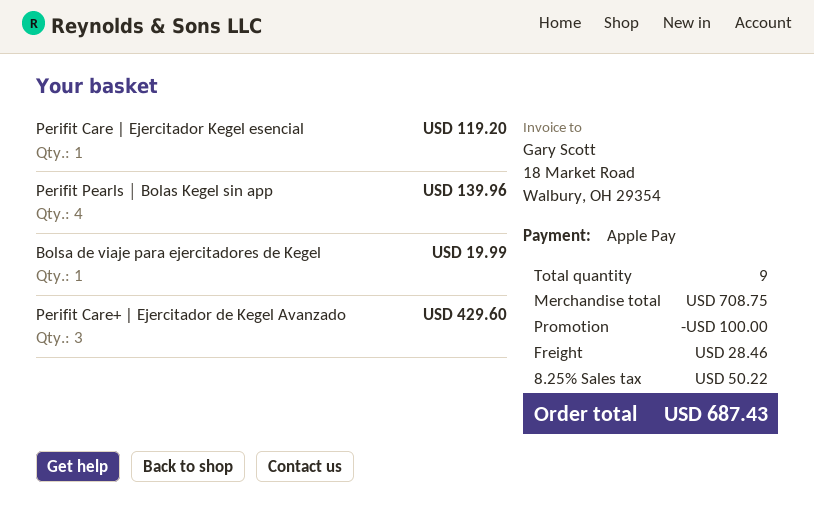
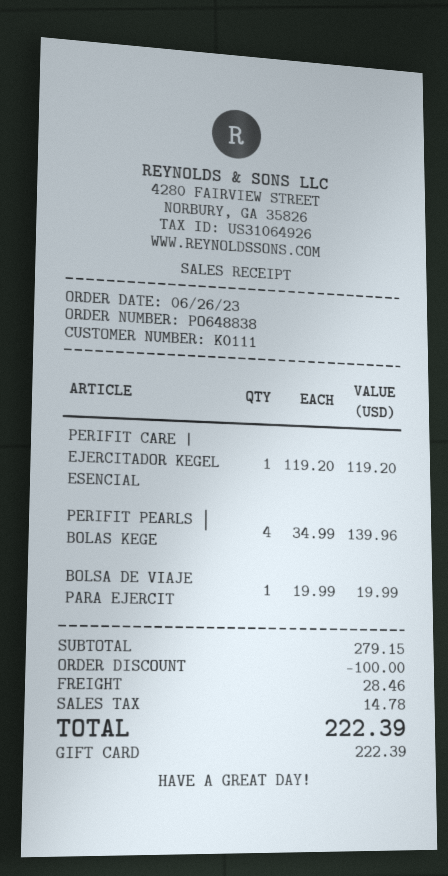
payment method: Apple Pay -> gift card
Perifit Care+ | Ejercitador de Kegel Avanzado: 3 for 429.60 -> none
subtotal: 708.75 -> 279.15
tax: 50.22 -> 14.78
total: 687.43 -> 222.39

